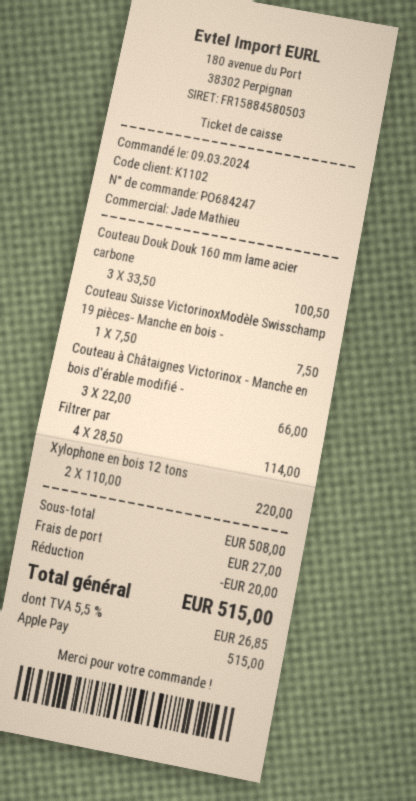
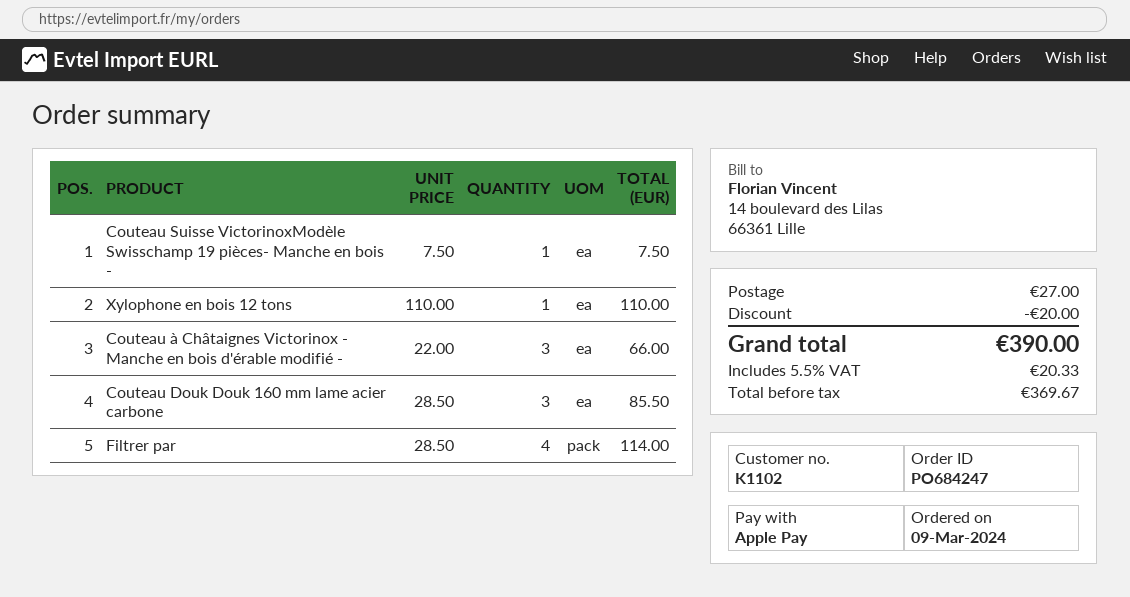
Couteau Douk Douk 160 mm lame acier carbone: 3 x 33.50 = 100.50 -> 3 x 28.50 = 85.50
Xylophone en bois 12 tons: 2 x 110.00 = 220.00 -> 1 x 110.00 = 110.00
tax: 5.5% = 26.85 -> 5.5% = 20.33
total: 515.00 -> 390.00

